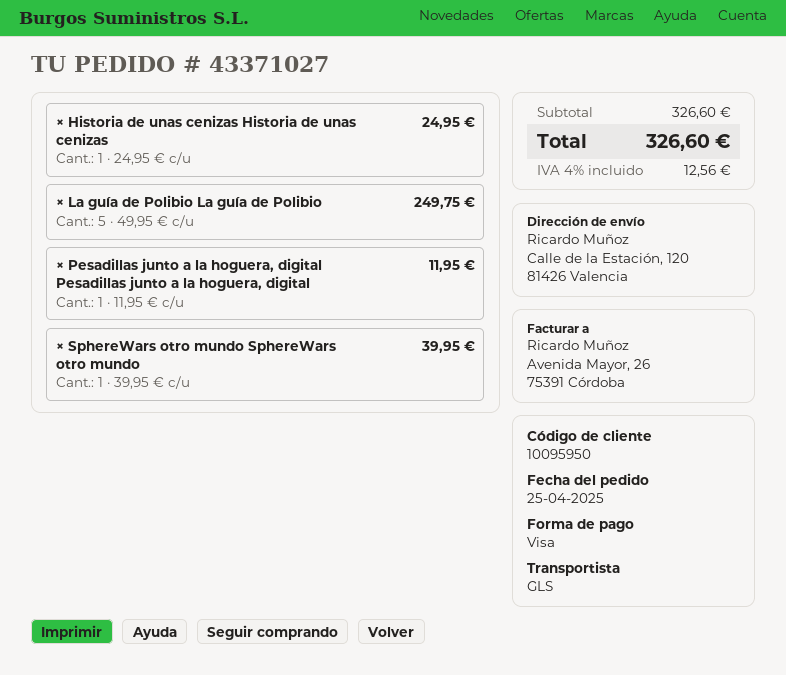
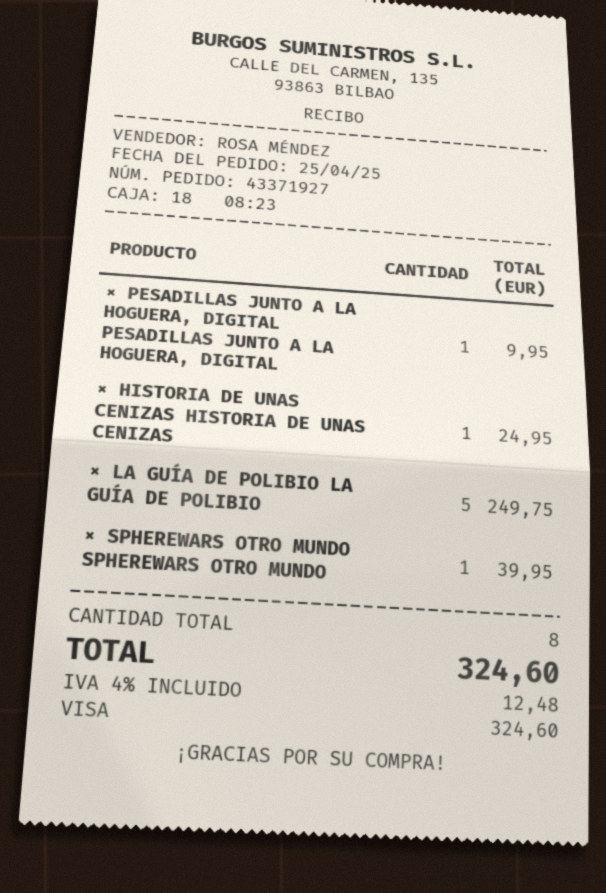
order number: 43371027 -> 43371927
× Pesadillas junto a la hoguera, digital Pesadillas junto a la hoguera, digital: 1 for 11.95 -> 1 for 9.95
tax: 4% = 12.56 -> 4% = 12.48
total: 326.60 -> 324.60

